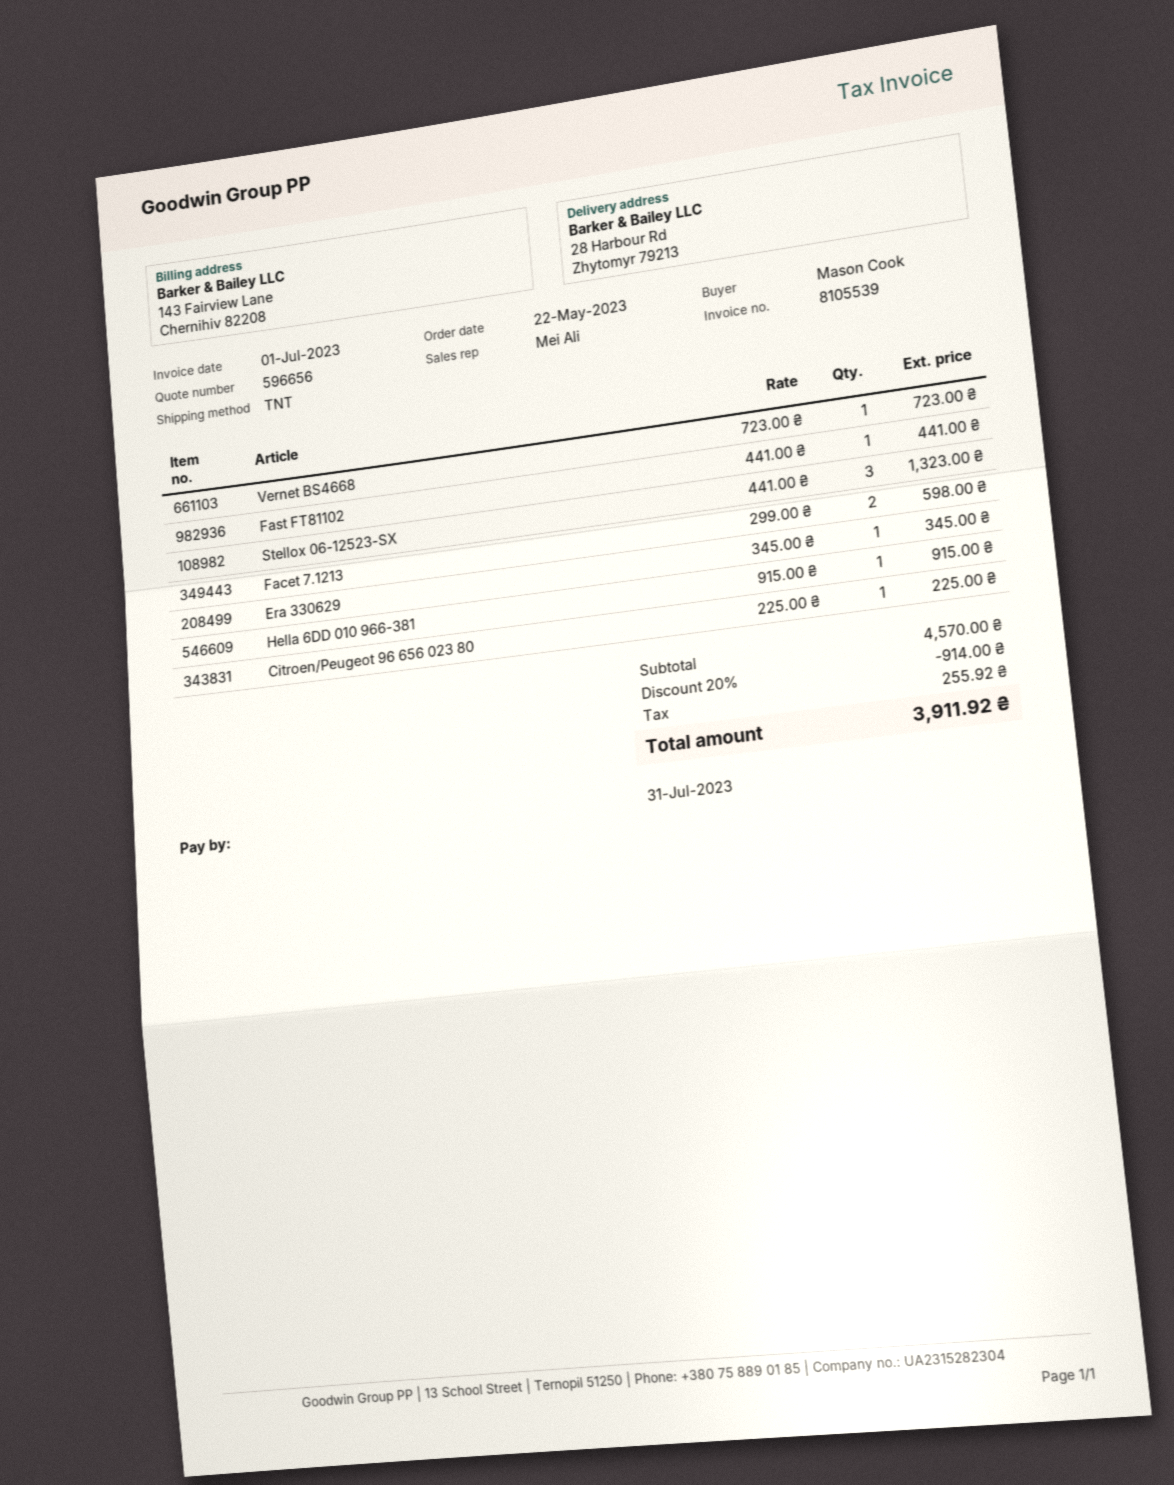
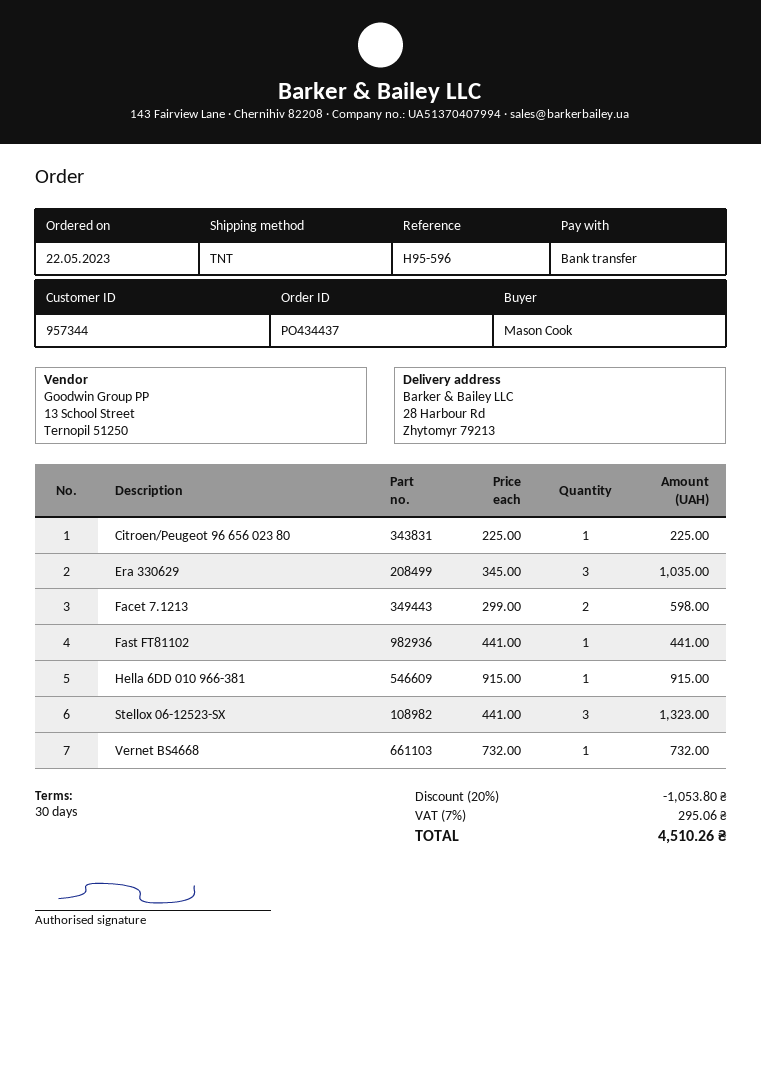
Vernet BS4668: 1 x 723.00 = 723.00 -> 1 x 732.00 = 732.00
Era 330629: 1 x 345.00 = 345.00 -> 3 x 345.00 = 1035.00
discount: 20% = 914.00 -> 20% = 1053.80
tax: 255.92 -> 295.06
total: 3911.92 -> 4510.26

